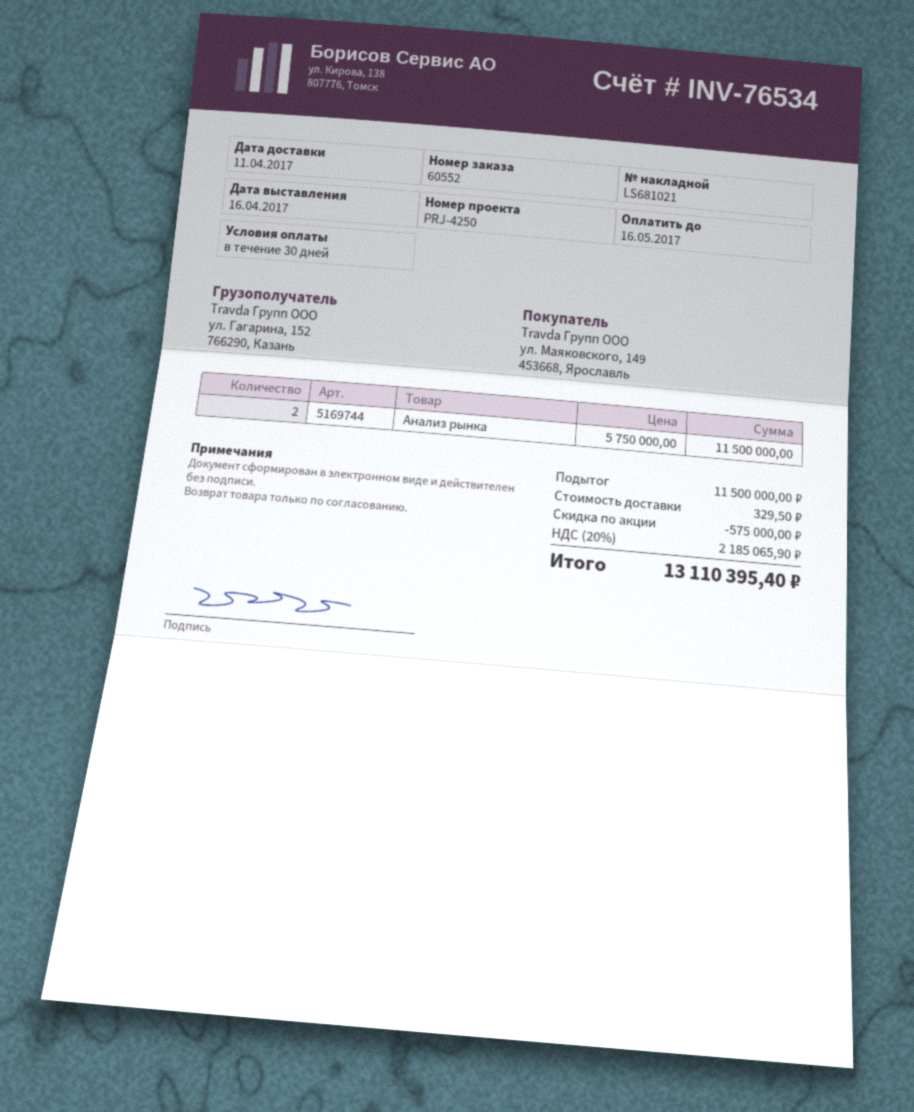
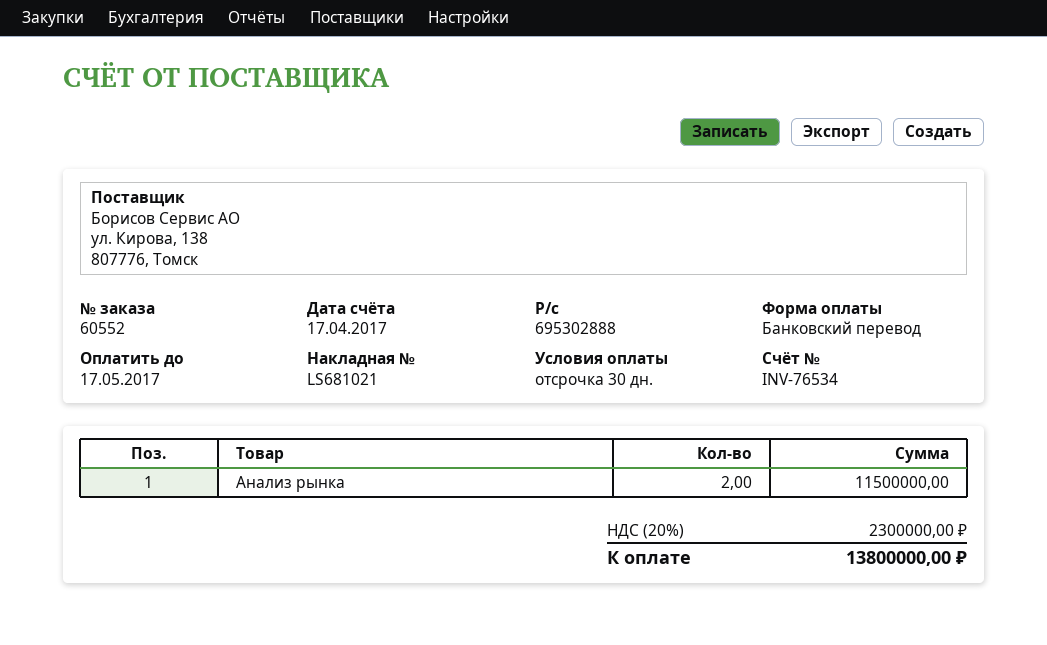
invoice date: 2017-04-16 -> 2017-04-17
due date: 2017-05-16 -> 2017-05-17
discount: 575000.00 -> none
shipping: 329.50 -> none
tax: 20% = 2185065.90 -> 20% = 2300000.00
total: 13110395.40 -> 13800000.00

